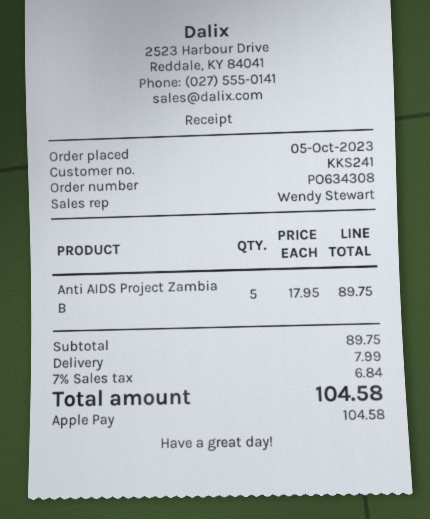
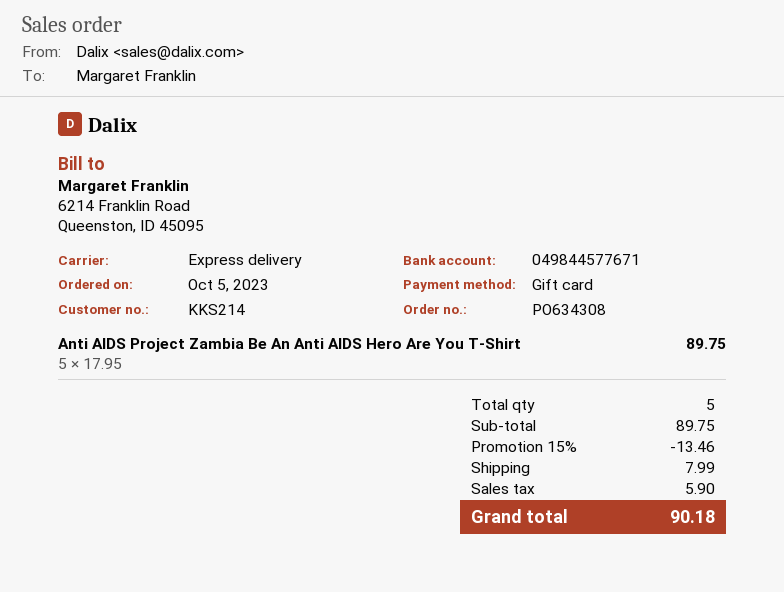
customer number: KKS241 -> KKS214
payment method: Apple Pay -> gift card
discount: none -> 15% = 13.46
tax: 6.84 -> 5.90
total: 104.58 -> 90.18

